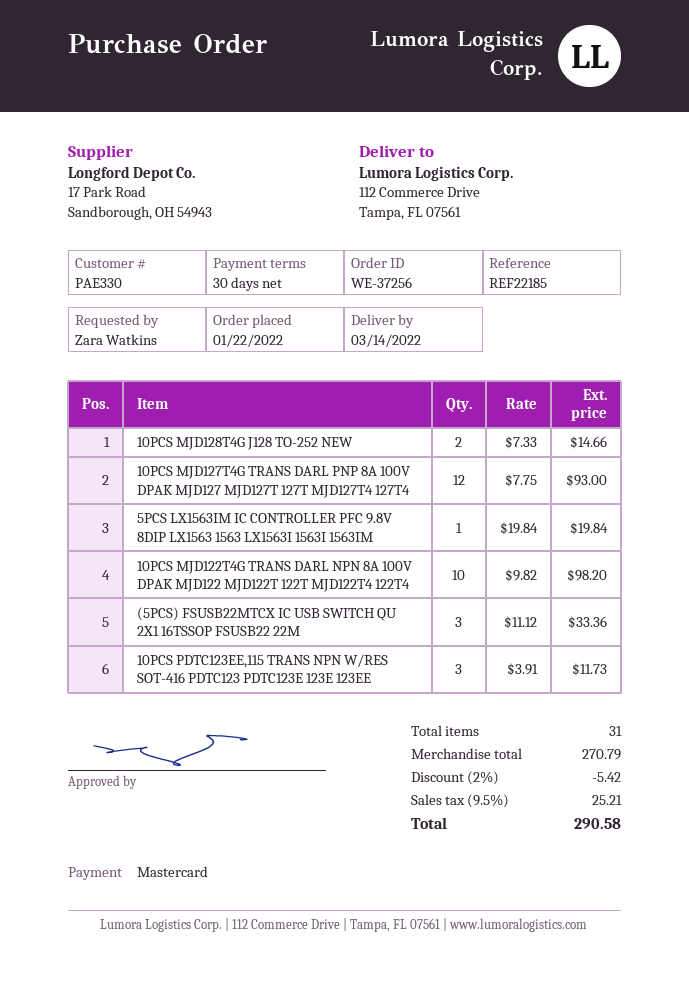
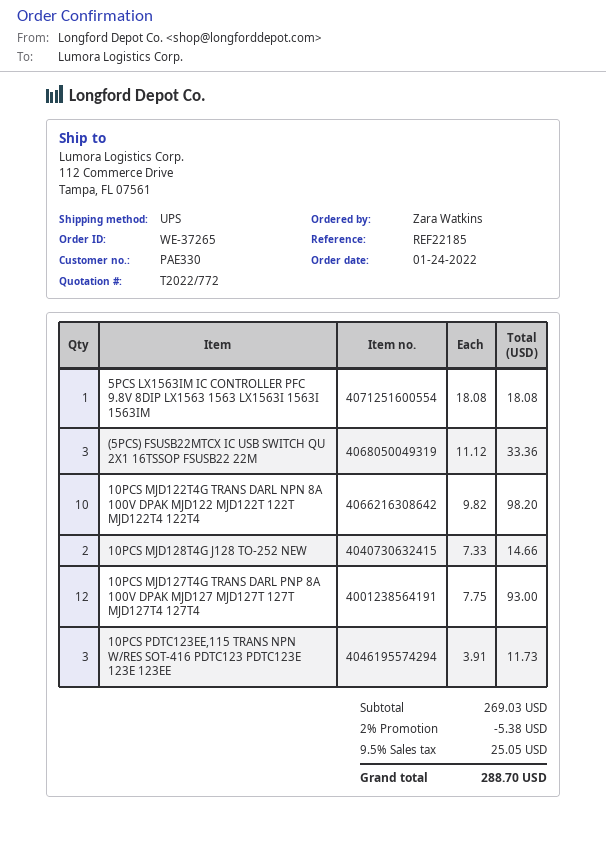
order number: WE-37256 -> WE-37265
order date: 2022-01-22 -> 2022-01-24
5PCS LX1563IM IC CONTROLLER PFC 9.8V 8DIP LX1563 1563 LX1563I 1563I 1563IM: 1 x 19.84 = 19.84 -> 1 x 18.08 = 18.08
subtotal: 270.79 -> 269.03
discount: 2% = 5.42 -> 2% = 5.38
tax: 9.5% = 25.21 -> 9.5% = 25.05
total: 290.58 -> 288.70

